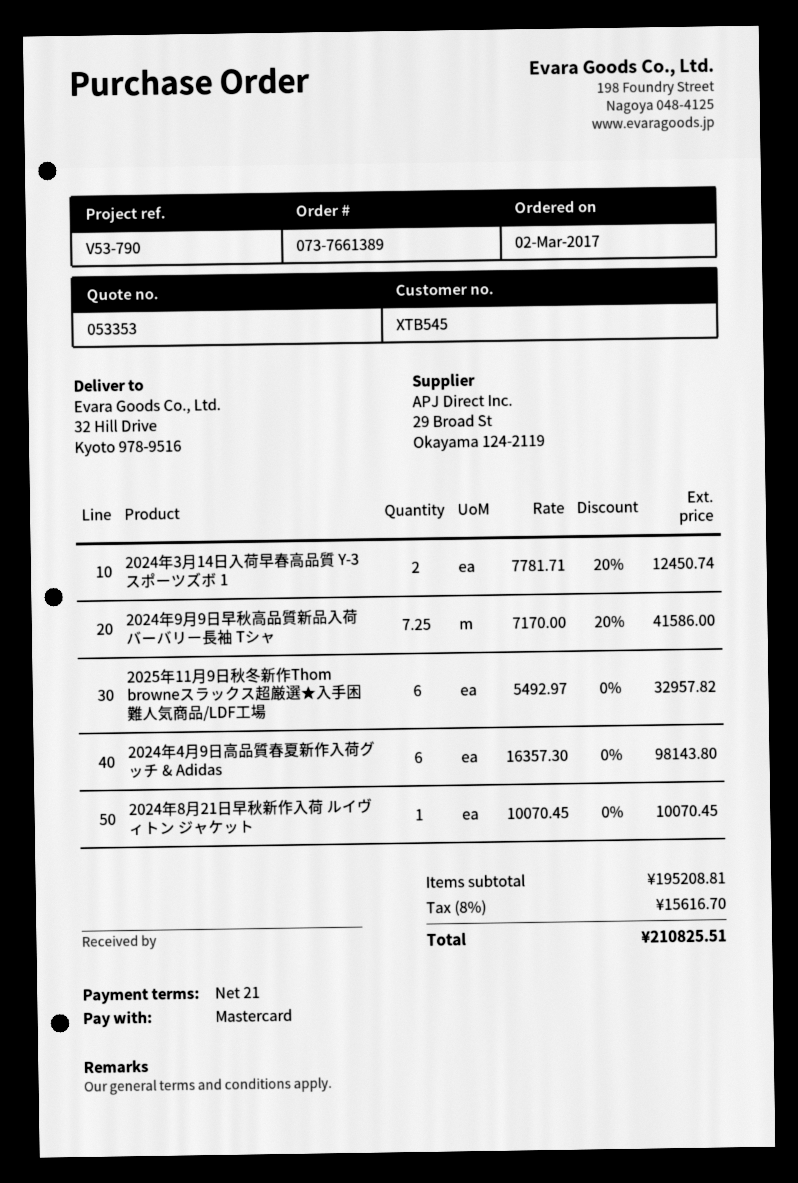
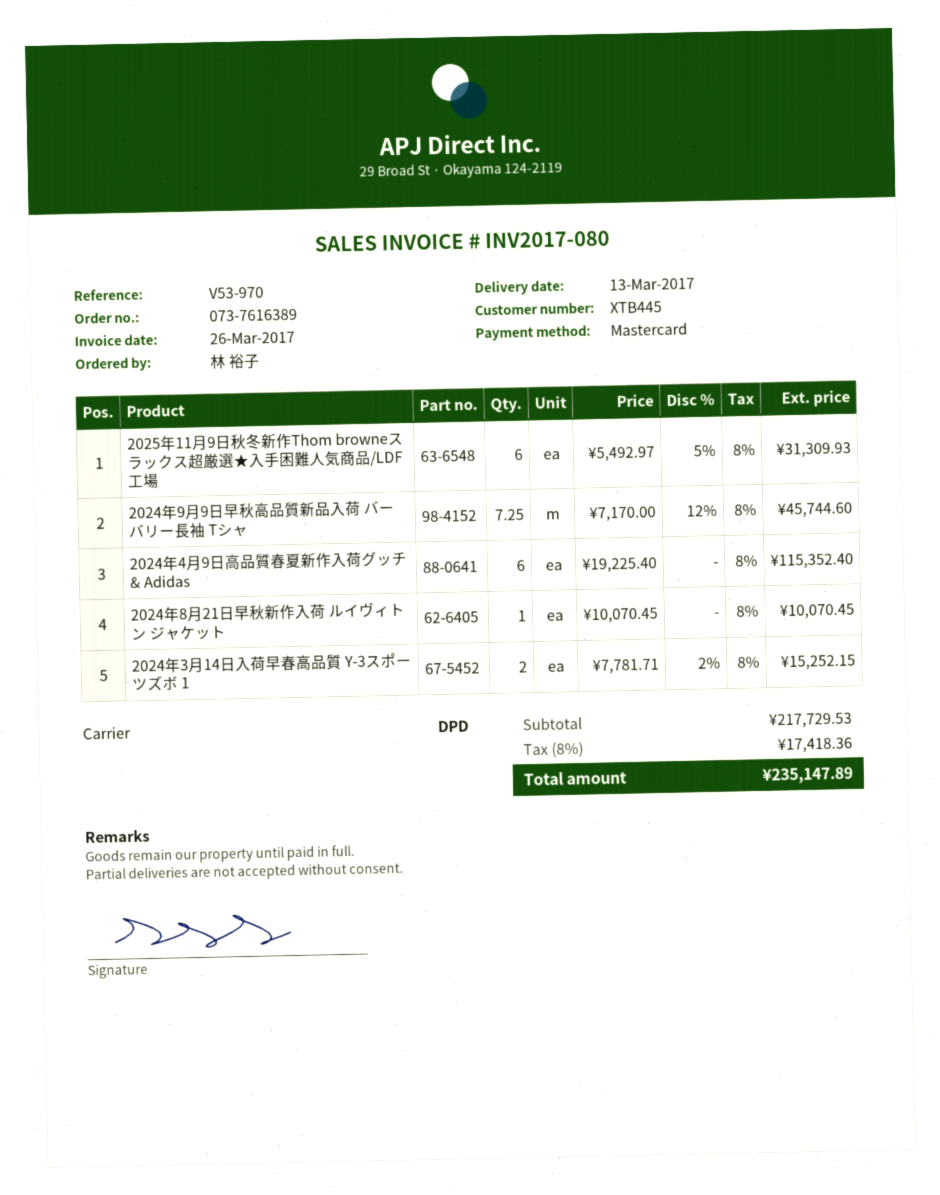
order number: 073-7661389 -> 073-7616389
customer number: XTB545 -> XTB445
reference: V53-790 -> V53-970
2024年3月14日入荷早春高品質 Y-3スポーツズボ 1: 2 x 7781.71 - 20% = 12450.74 -> 2 x 7781.71 - 2% = 15252.15
2024年9月9日早秋高品質新品入荷 バーバリー長袖 Tシャ: 7.25 x 7170.00 - 20% = 41586.00 -> 7.25 x 7170.00 - 12% = 45744.60
2025年11月9日秋冬新作Thom browneスラックス超厳選★入手困難人気商品/LDF工場: 6 x 5492.97 = 32957.82 -> 6 x 5492.97 - 5% = 31309.93
2024年4月9日高品質春夏新作入荷グッチ & Adidas: 6 x 16357.30 = 98143.80 -> 6 x 19225.40 = 115352.40
subtotal: 195208.81 -> 217729.53
tax: 8% = 15616.70 -> 8% = 17418.36
total: 210825.51 -> 235147.89

